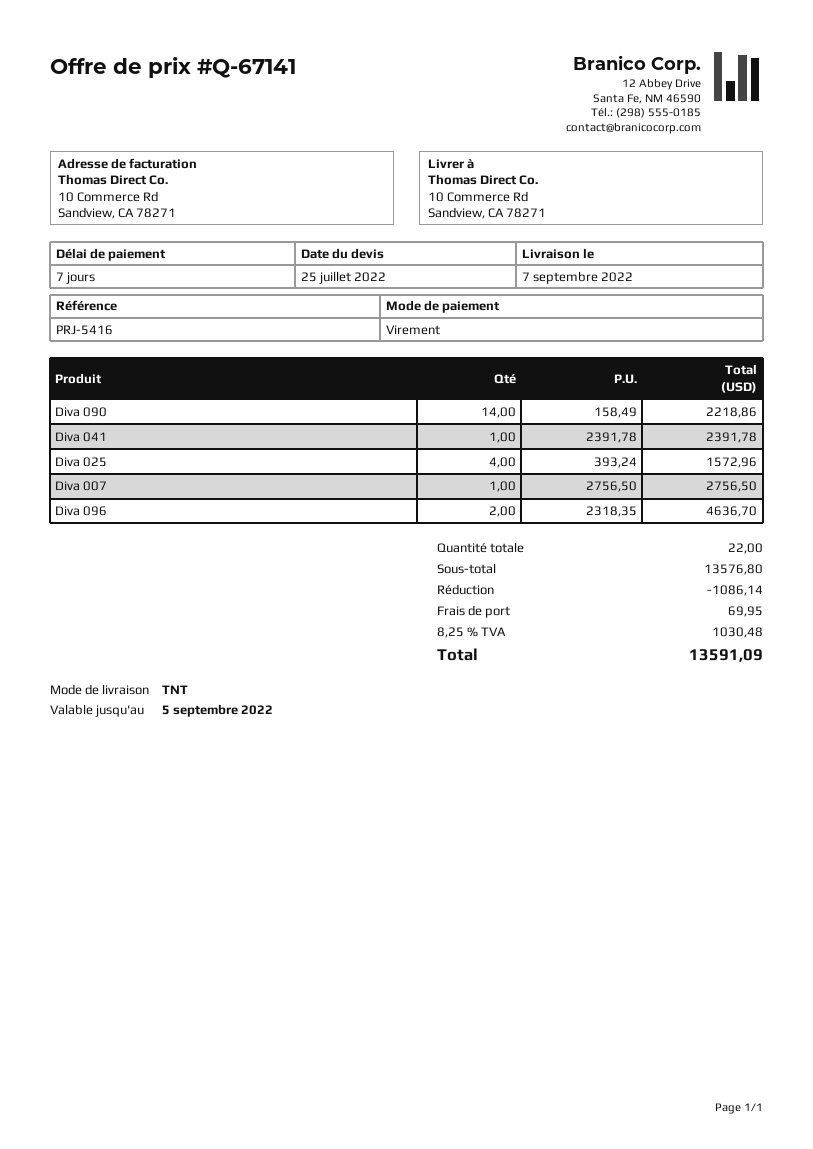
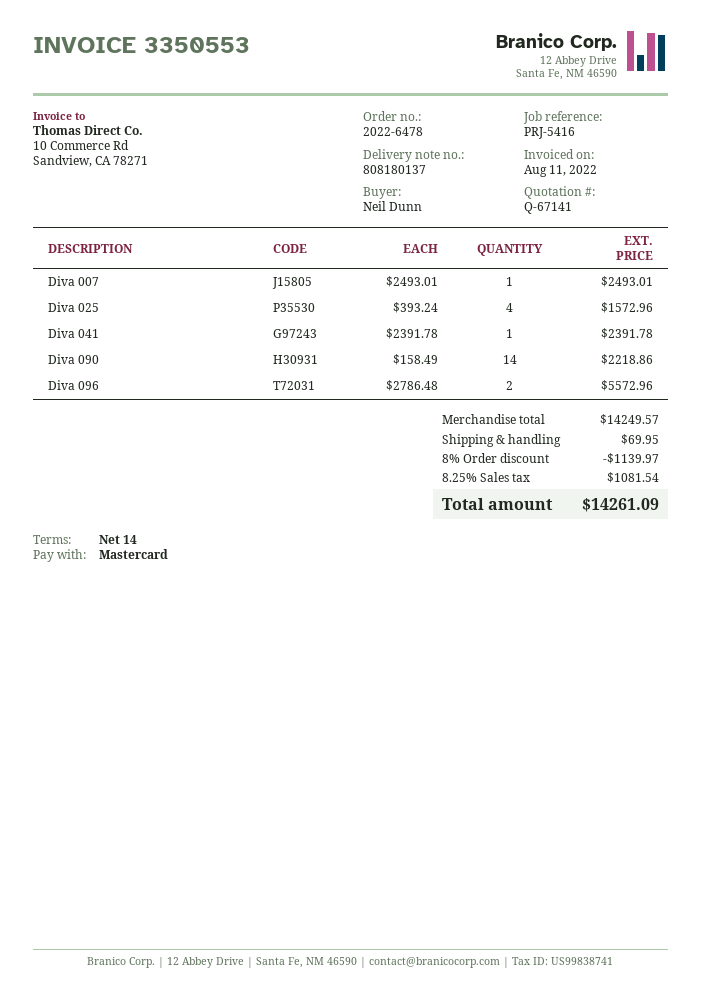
payment terms: 7 days -> 14 days
payment method: bank transfer -> Mastercard
Diva 007: 1 x 2756.50 = 2756.50 -> 1 x 2493.01 = 2493.01
Diva 096: 2 x 2318.35 = 4636.70 -> 2 x 2786.48 = 5572.96
subtotal: 13576.80 -> 14249.57
discount: 1086.14 -> 1139.97
tax: 8.25% = 1030.48 -> 8.25% = 1081.54
total: 13591.09 -> 14261.09

